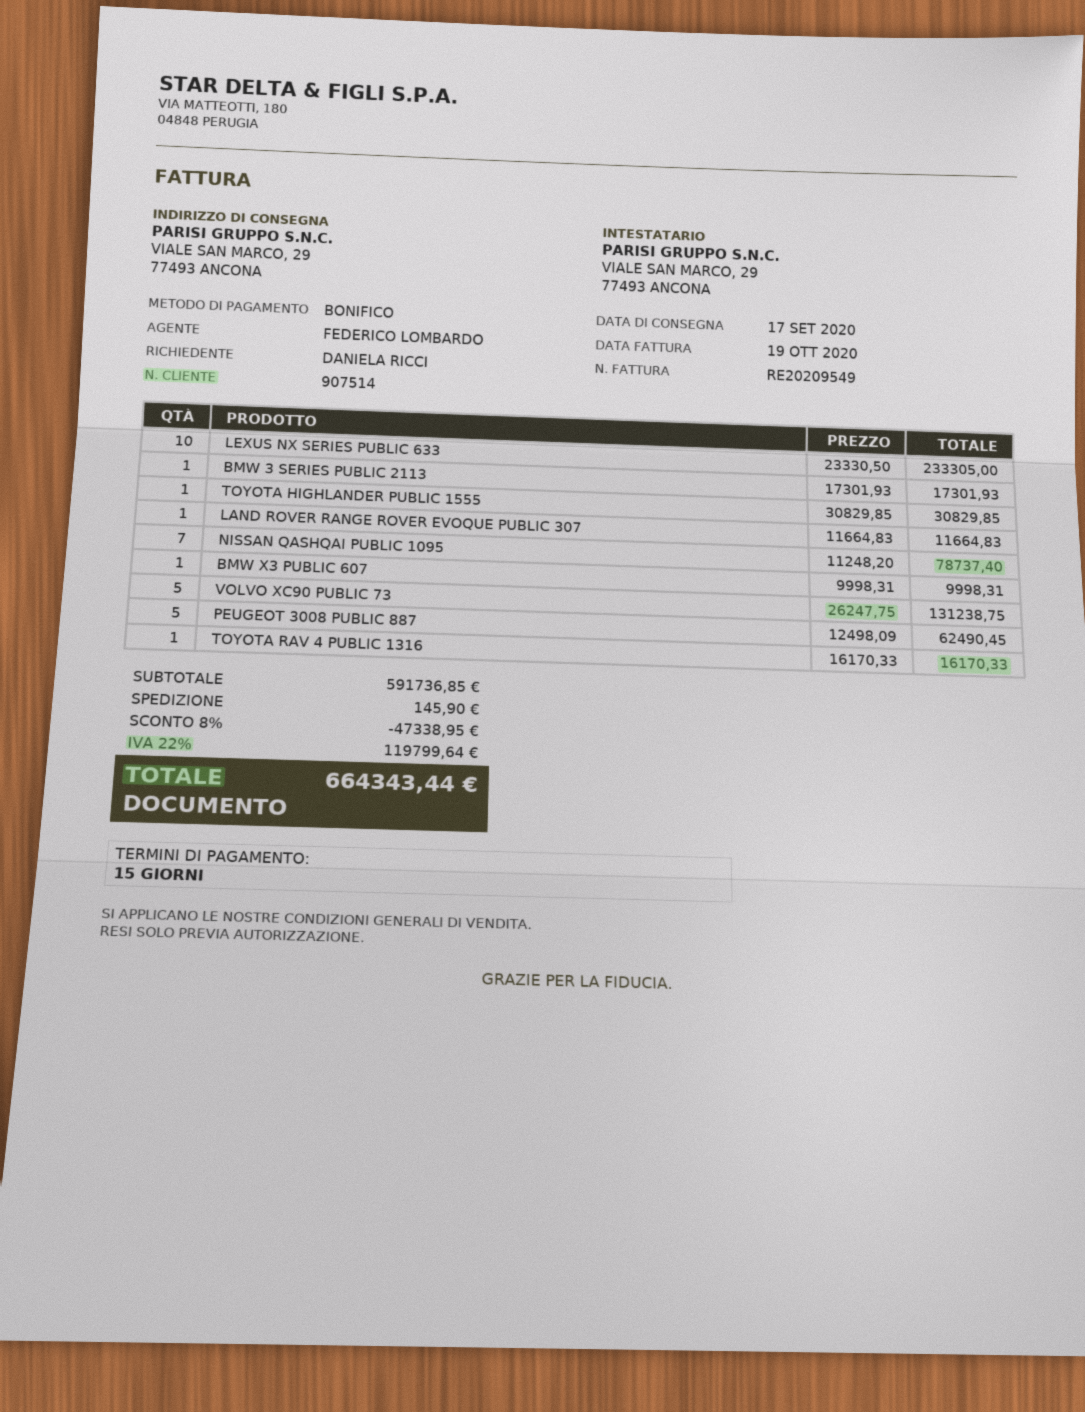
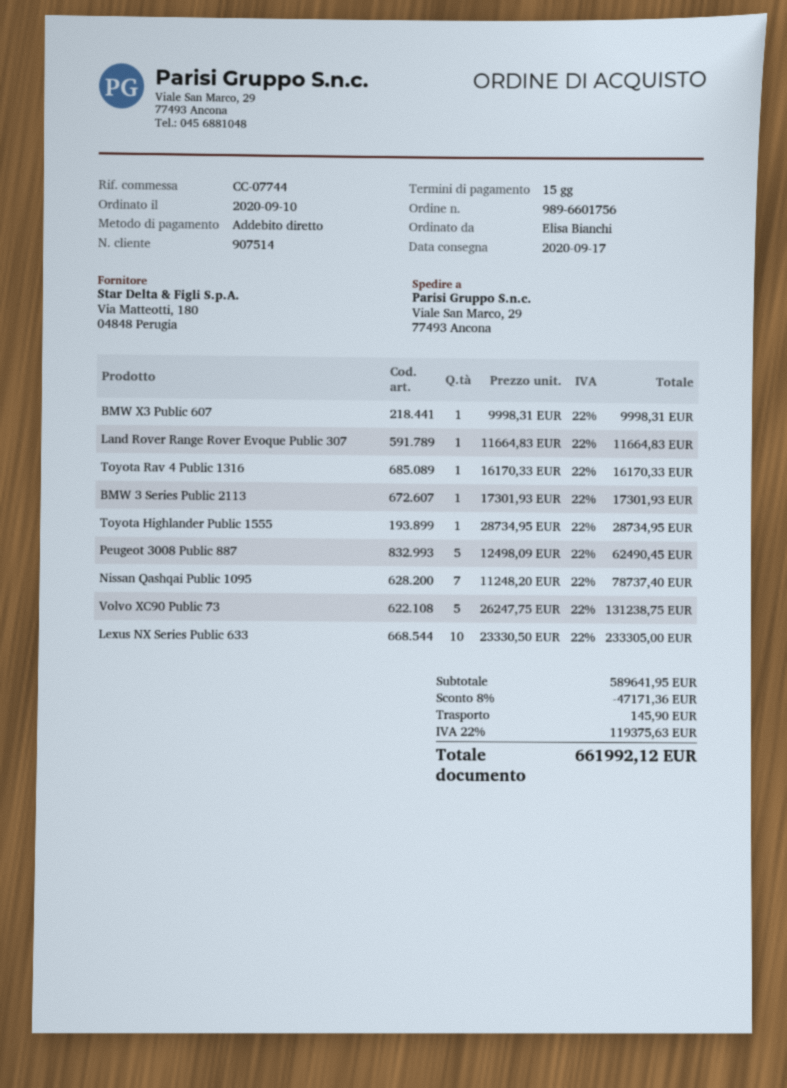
ordered by: DANIELA RICCI -> Elisa Bianchi
payment method: bank transfer -> direct debit
TOYOTA HIGHLANDER PUBLIC 1555: 1 x 30829.85 = 30829.85 -> 1 x 28734.95 = 28734.95
subtotal: 591736.85 -> 589641.95
discount: 8% = 47338.95 -> 8% = 47171.36
tax: 22% = 119799.64 -> 22% = 119375.63
total: 664343.44 -> 661992.12

